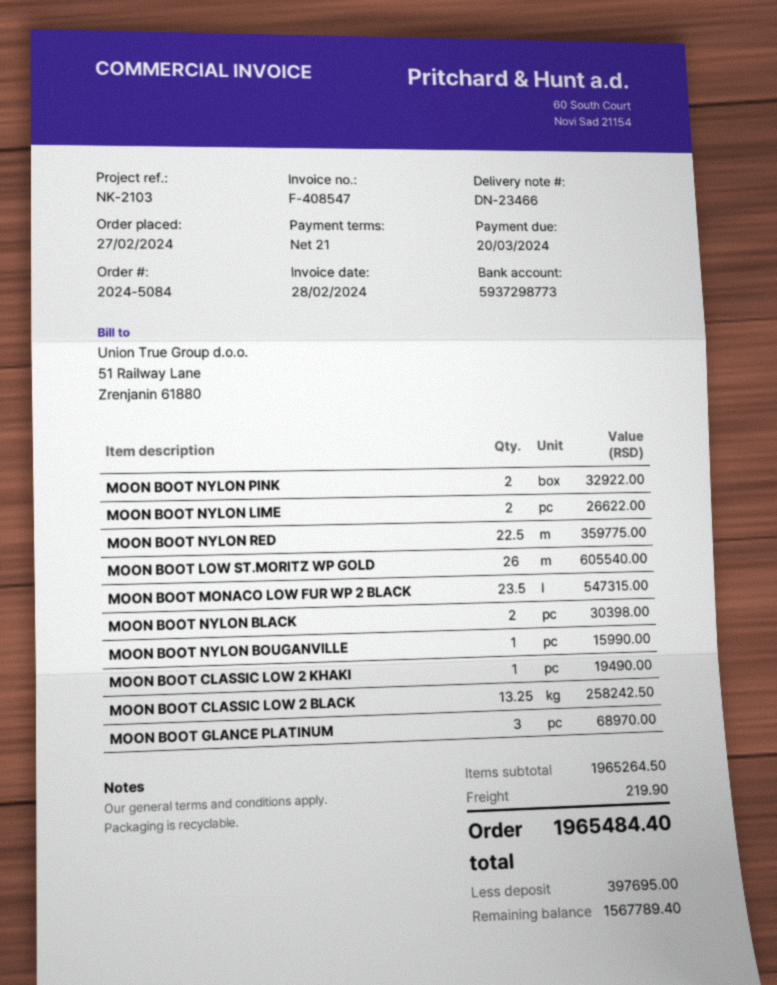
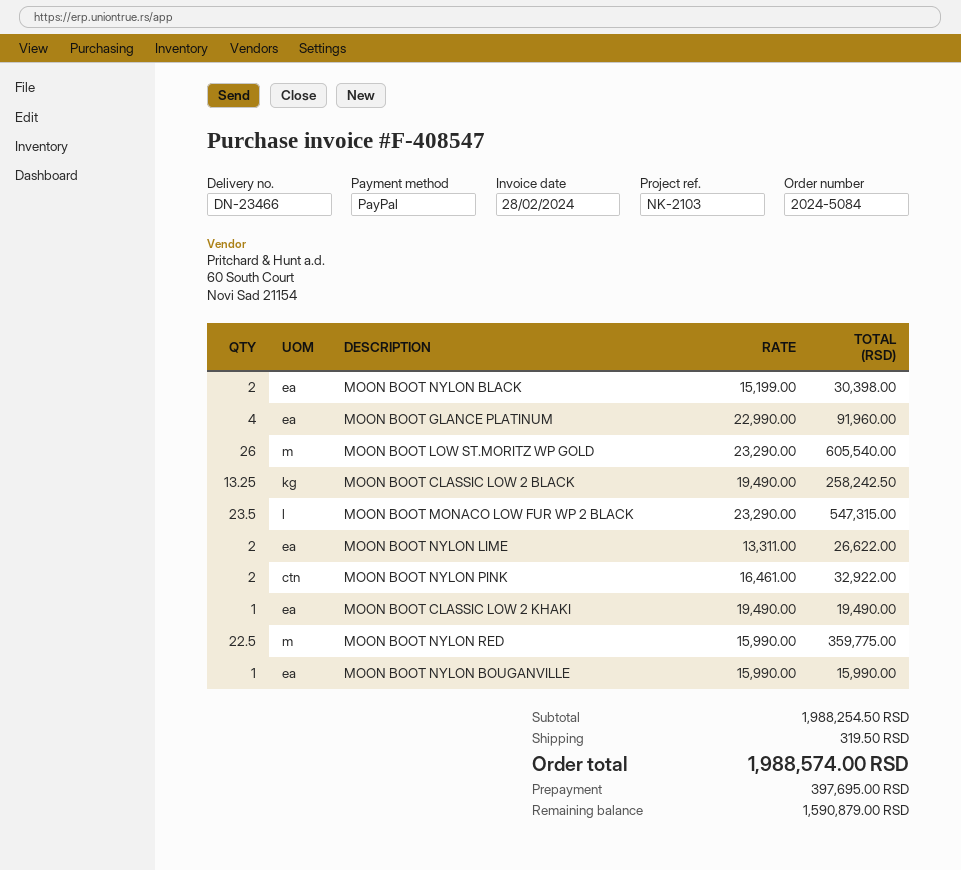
MOON BOOT GLANCE PLATINUM: 3 for 68970.00 -> 4 for 91960.00
subtotal: 1965264.50 -> 1988254.50
shipping: 219.90 -> 319.50
total: 1965484.40 -> 1988574.00
balance: 1567789.40 -> 1590879.00

